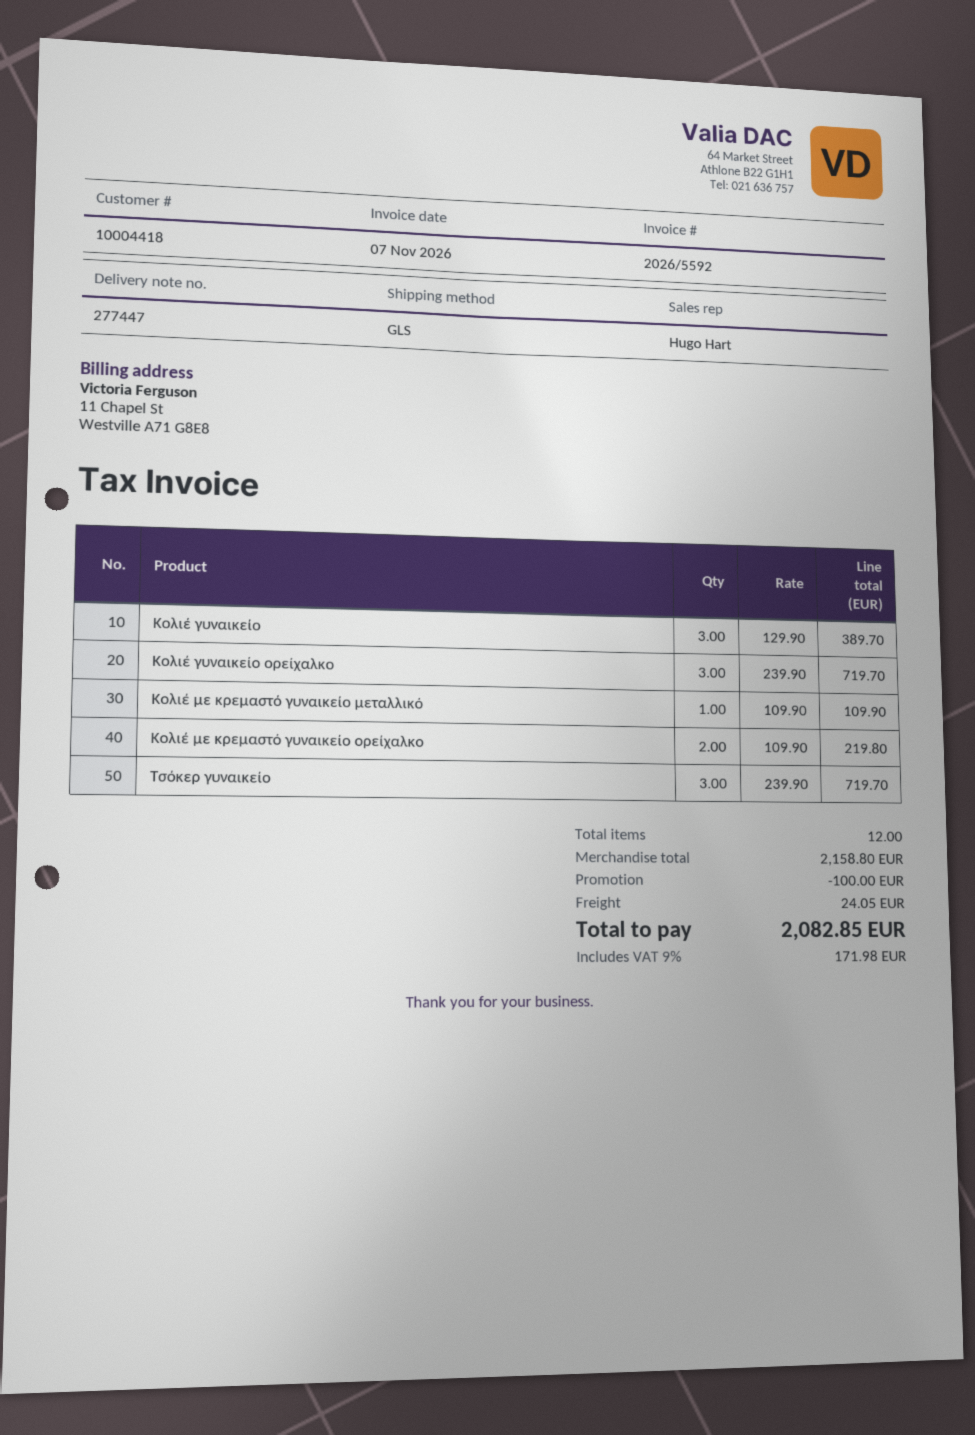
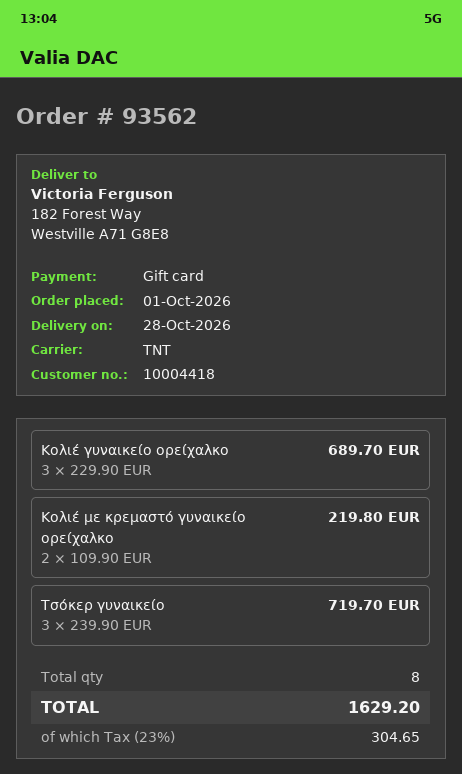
shipping method: GLS -> TNT
Κολιέ γυναικείο: 3 x 129.90 = 389.70 -> none
Κολιέ γυναικείο ορείχαλκο: 3 x 239.90 = 719.70 -> 3 x 229.90 = 689.70
Κολιέ με κρεμαστό γυναικείο μεταλλικό: 1 x 109.90 = 109.90 -> none
total quantity: 12 -> 8
discount: 100.00 -> none
shipping: 24.05 -> none
tax: 9% = 171.98 -> 23% = 304.65
total: 2082.85 -> 1629.20

